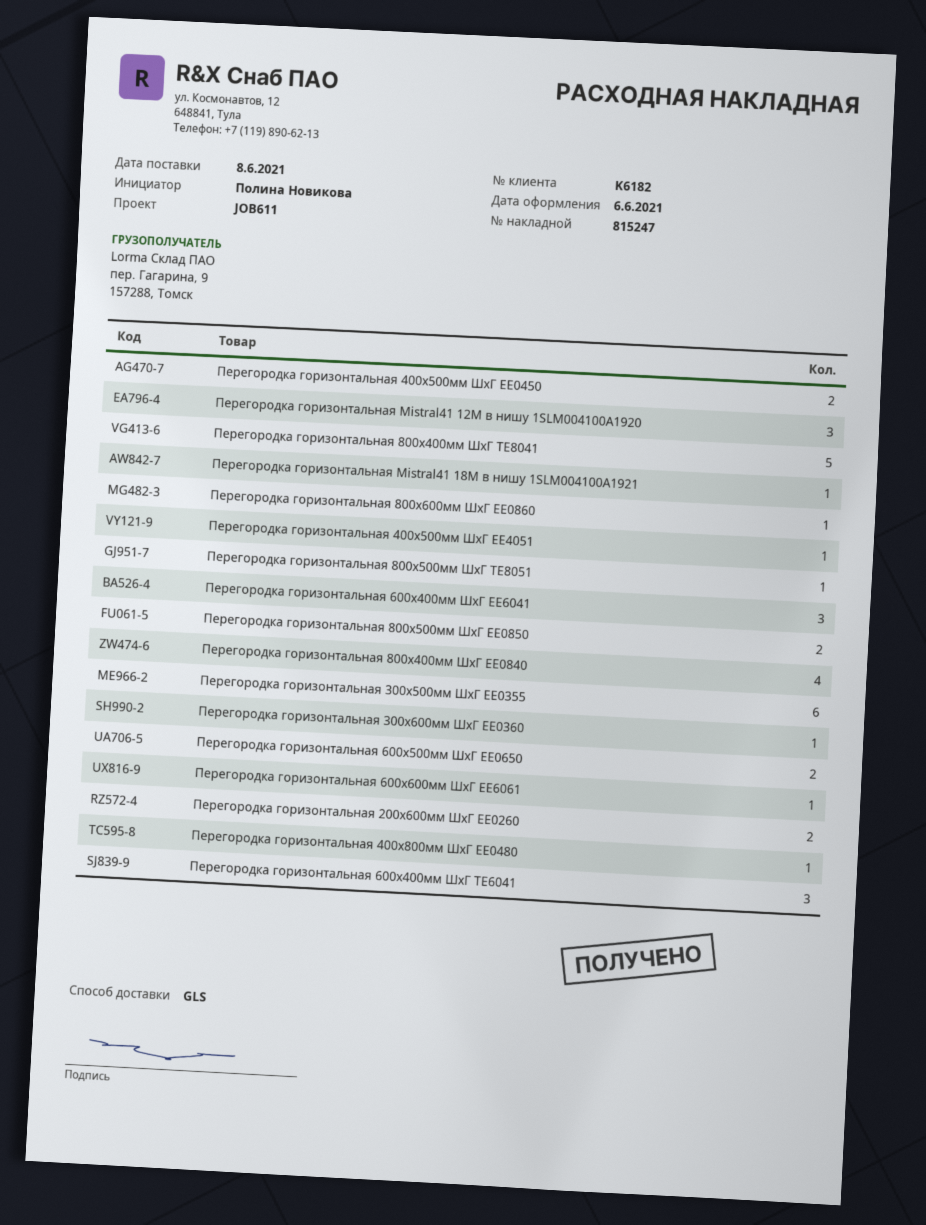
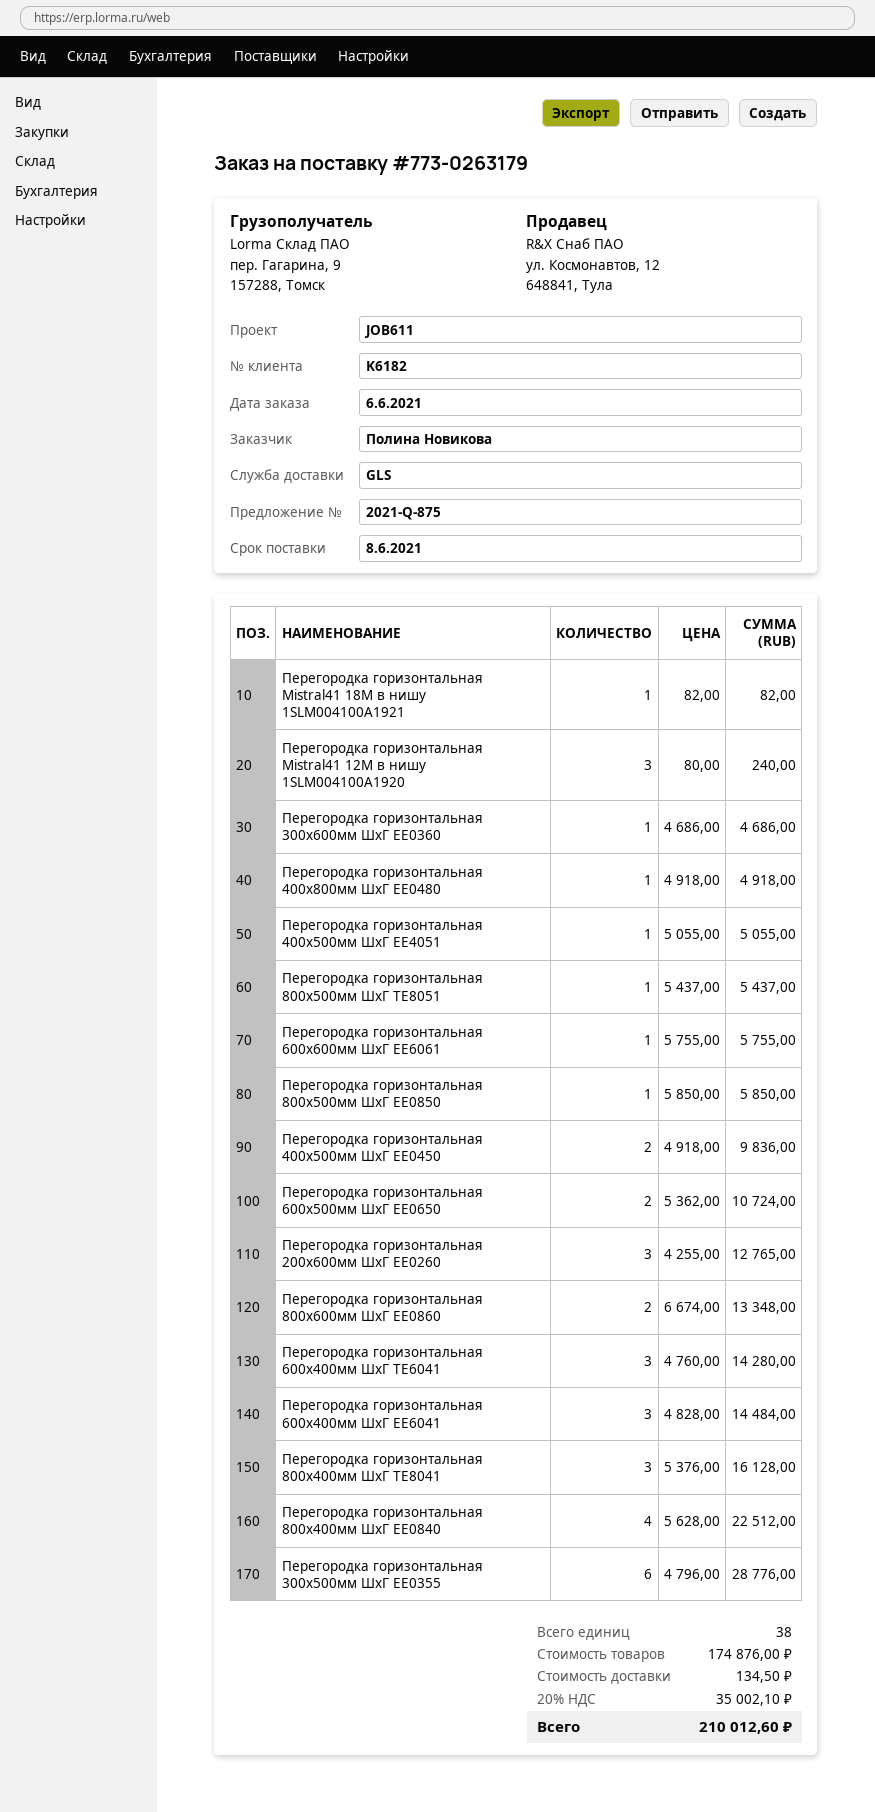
Перегородка горизонтальная 800x400мм ШхГ TE8041: 5 -> 3
Перегородка горизонтальная 800x600мм ШхГ EE0860: 1 -> 2
Перегородка горизонтальная 800x500мм ШхГ EE0850: 2 -> 1
Перегородка горизонтальная 200x600мм ШхГ EE0260: 2 -> 3

